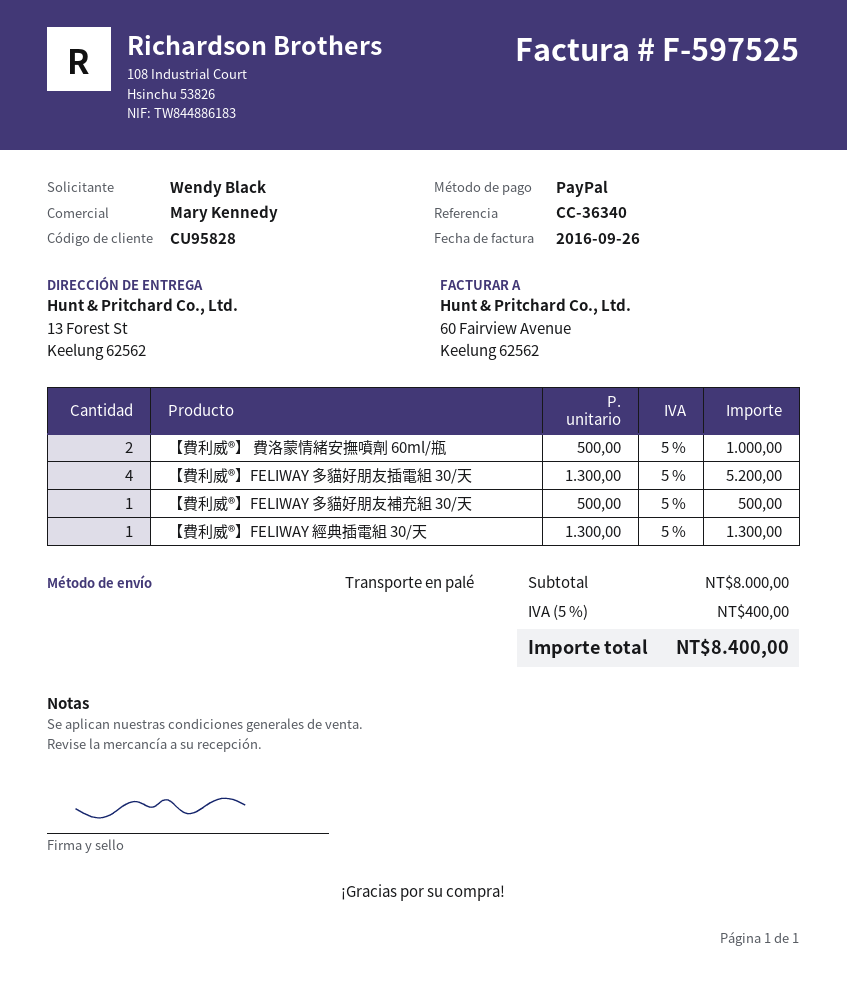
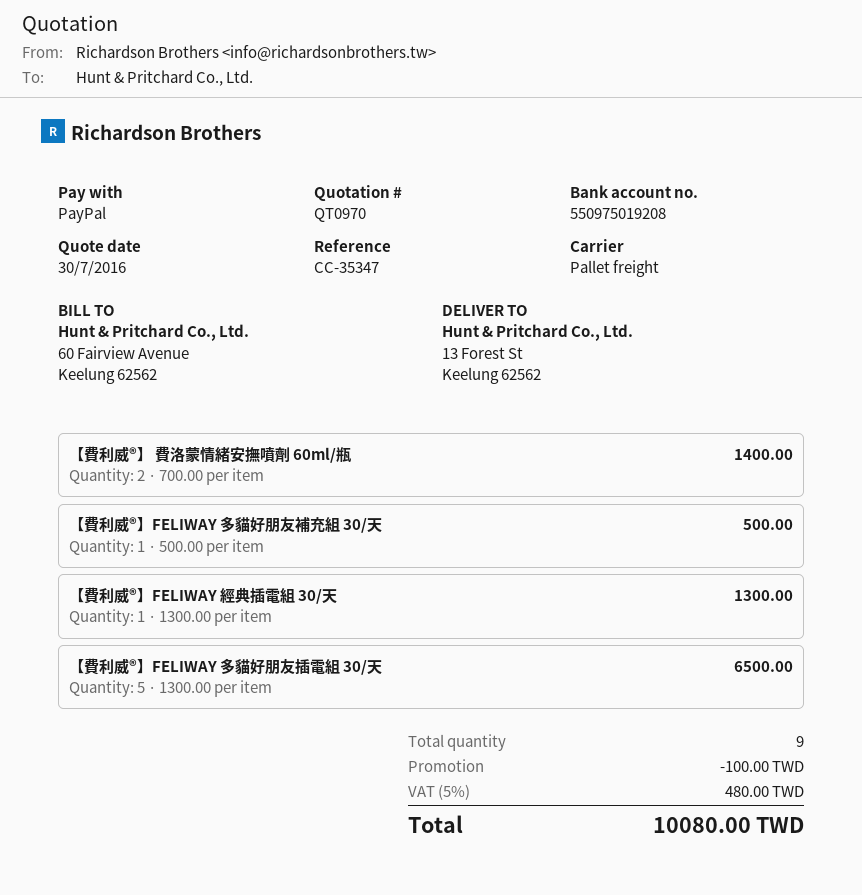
reference: CC-36340 -> CC-35347
【費利威®】 費洛蒙情緒安撫噴劑 60ml/瓶: 2 x 500.00 = 1000.00 -> 2 x 700.00 = 1400.00
【費利威®】FELIWAY 多貓好朋友插電組 30/天: 4 x 1300.00 = 5200.00 -> 5 x 1300.00 = 6500.00
discount: none -> 100.00
tax: 5% = 400.00 -> 5% = 480.00
total: 8400.00 -> 10080.00

